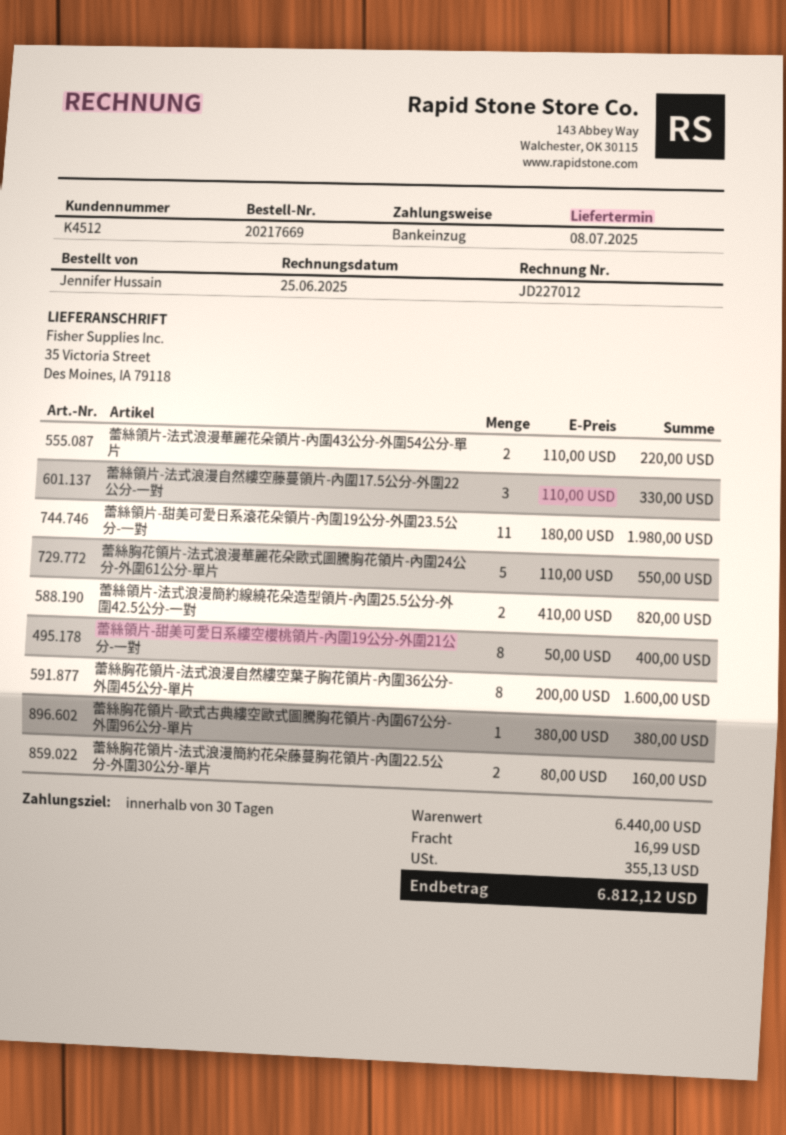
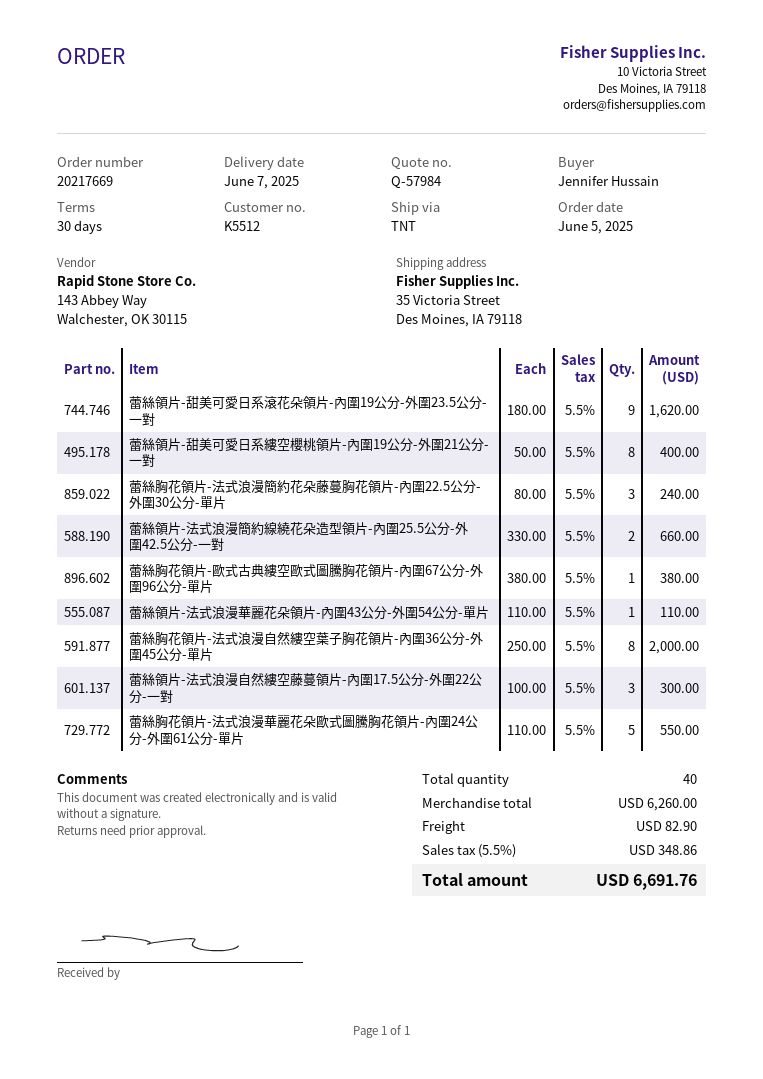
delivery date: 2025-07-08 -> 2025-06-07
customer number: K4512 -> K5512
蕾絲領片-法式浪漫華麗花朵領片-內圍43公分-外圍54公分-單片: 2 x 110.00 = 220.00 -> 1 x 110.00 = 110.00
蕾絲領片-法式浪漫自然縷空藤蔓領片-內圍17.5公分-外圍22公分-一對: 3 x 110.00 = 330.00 -> 3 x 100.00 = 300.00
蕾絲領片-甜美可愛日系滾花朵領片-內圍19公分-外圍23.5公分-一對: 11 x 180.00 = 1980.00 -> 9 x 180.00 = 1620.00
蕾絲領片-法式浪漫簡約線繞花朵造型領片-內圍25.5公分-外圍42.5公分-一對: 2 x 410.00 = 820.00 -> 2 x 330.00 = 660.00
蕾絲胸花領片-法式浪漫自然縷空葉子胸花領片-內圍36公分-外圍45公分-單片: 8 x 200.00 = 1600.00 -> 8 x 250.00 = 2000.00
蕾絲胸花領片-法式浪漫簡約花朵藤蔓胸花領片-內圍22.5公分-外圍30公分-單片: 2 x 80.00 = 160.00 -> 3 x 80.00 = 240.00
subtotal: 6440.00 -> 6260.00
shipping: 16.99 -> 82.90
tax: 355.13 -> 348.86
total: 6812.12 -> 6691.76

